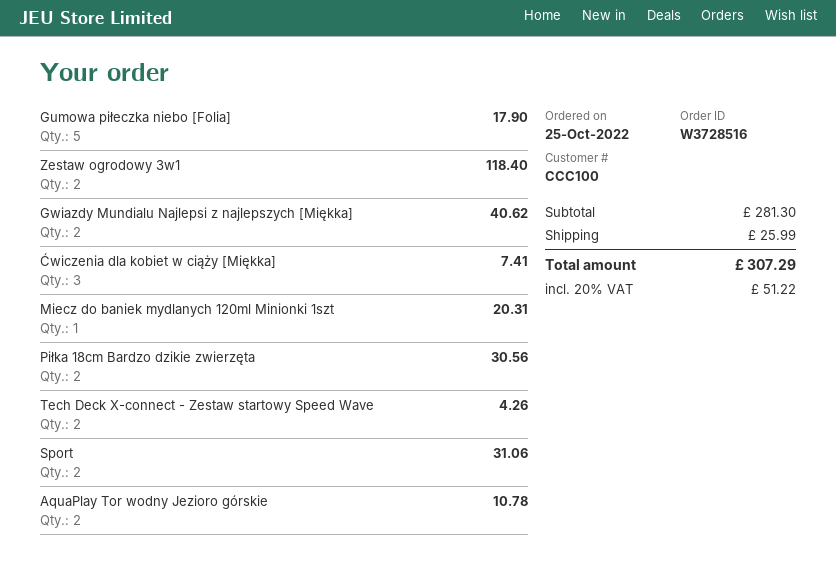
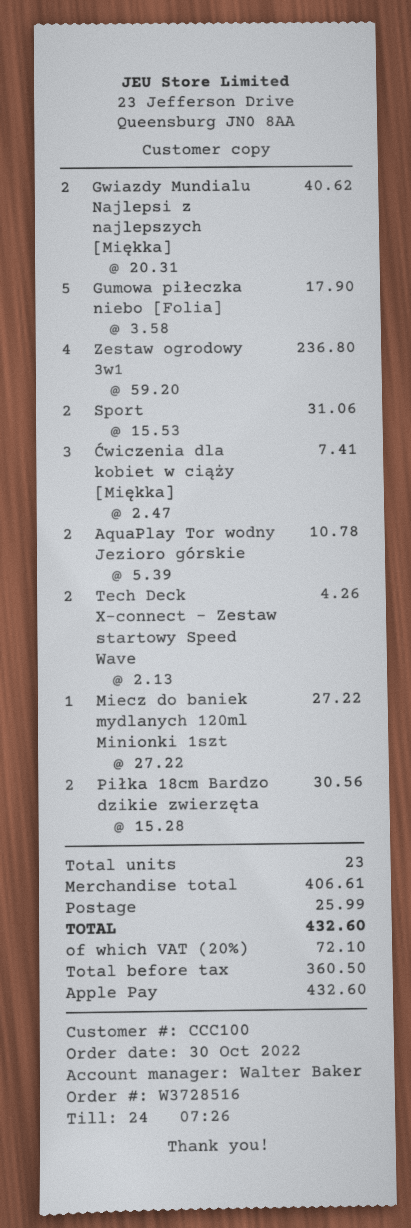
order date: 2022-10-25 -> 2022-10-30
Zestaw ogrodowy 3w1: 2 for 118.40 -> 4 for 236.80
Miecz do baniek mydlanych 120ml Minionki 1szt: 1 for 20.31 -> 1 for 27.22
subtotal: 281.30 -> 406.61
tax: 20% = 51.22 -> 20% = 72.10
total: 307.29 -> 432.60

